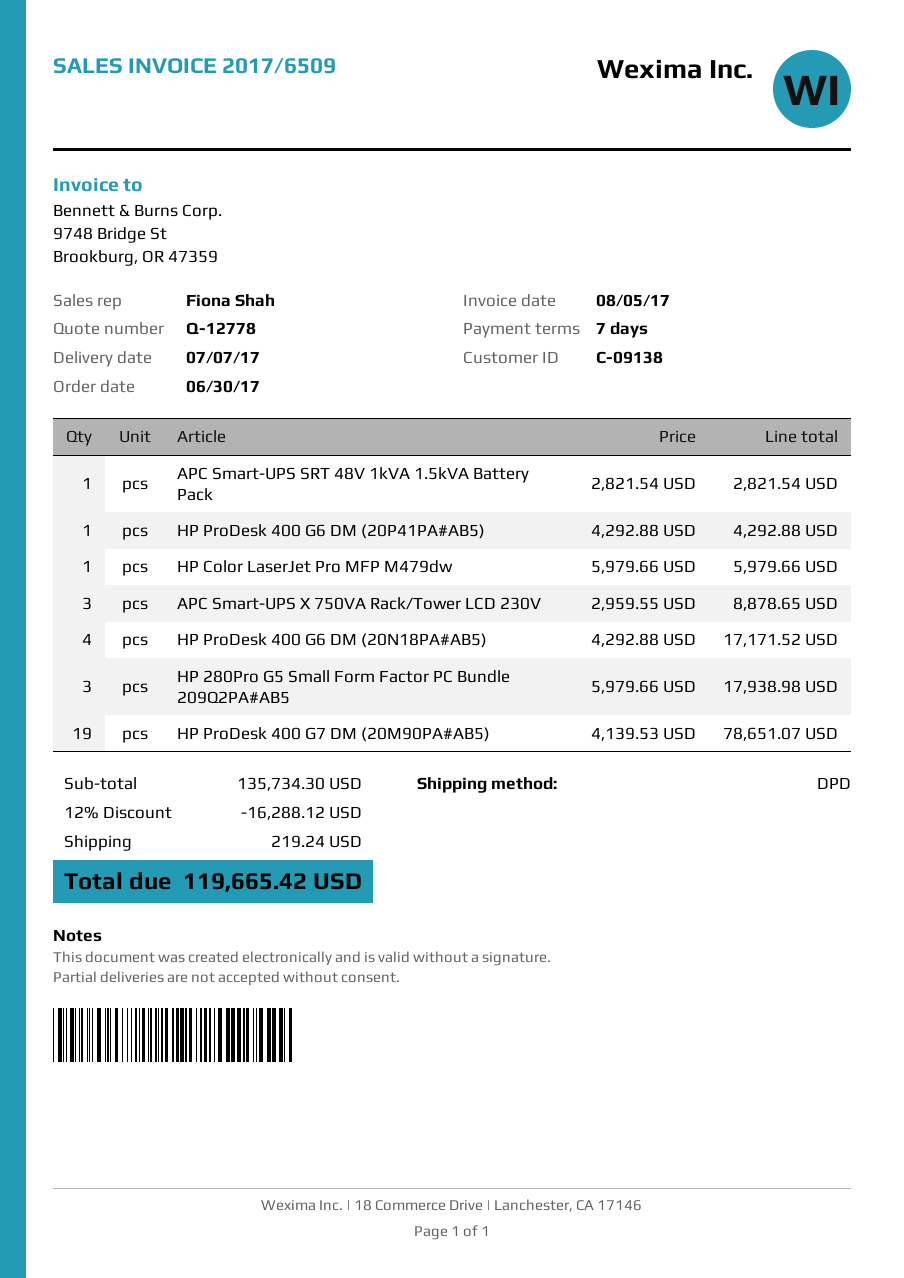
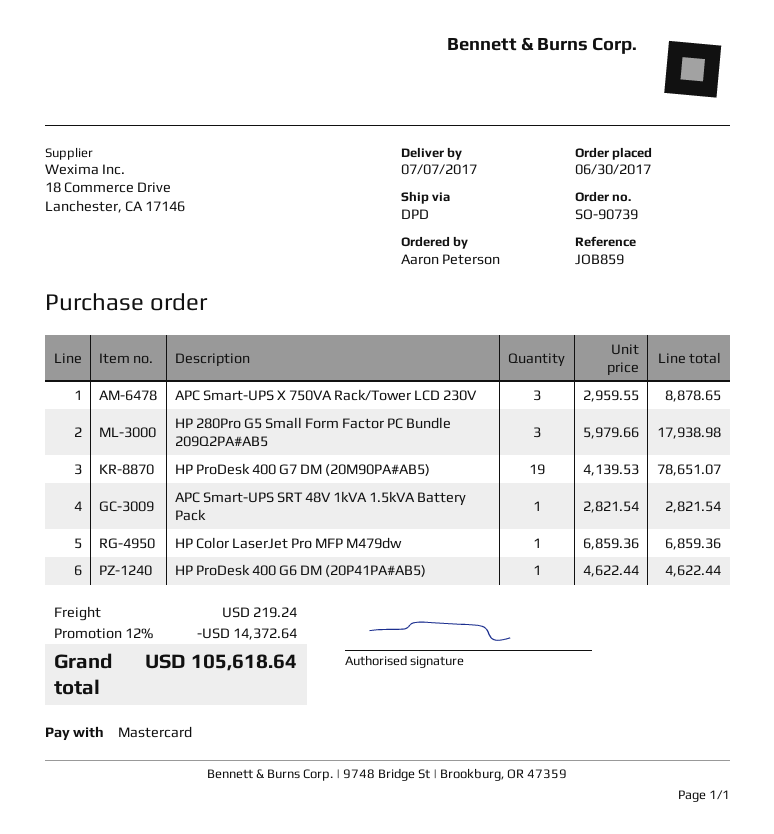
HP ProDesk 400 G6 DM (20P41PA#AB5): 1 x 4292.88 = 4292.88 -> 1 x 4622.44 = 4622.44
HP Color LaserJet Pro MFP M479dw: 1 x 5979.66 = 5979.66 -> 1 x 6859.36 = 6859.36
HP ProDesk 400 G6 DM (20N18PA#AB5): 4 x 4292.88 = 17171.52 -> none
discount: 12% = 16288.12 -> 12% = 14372.64
total: 119665.42 -> 105618.64

